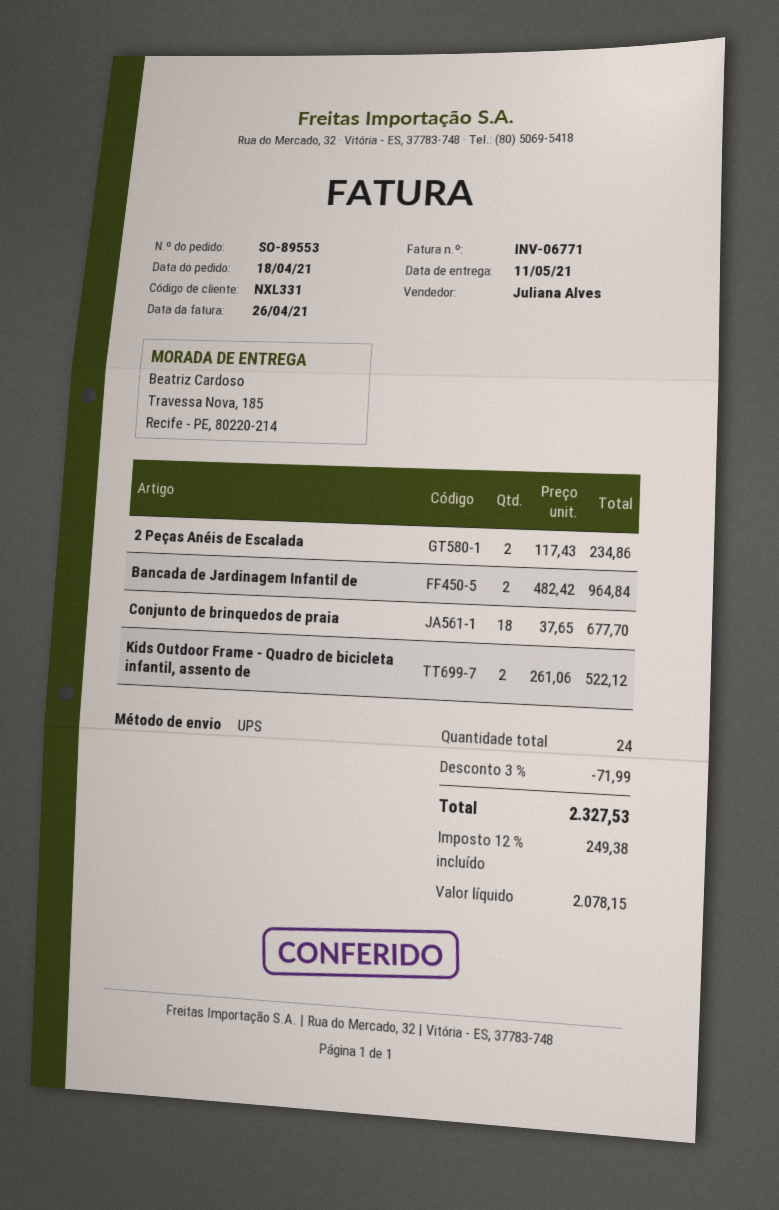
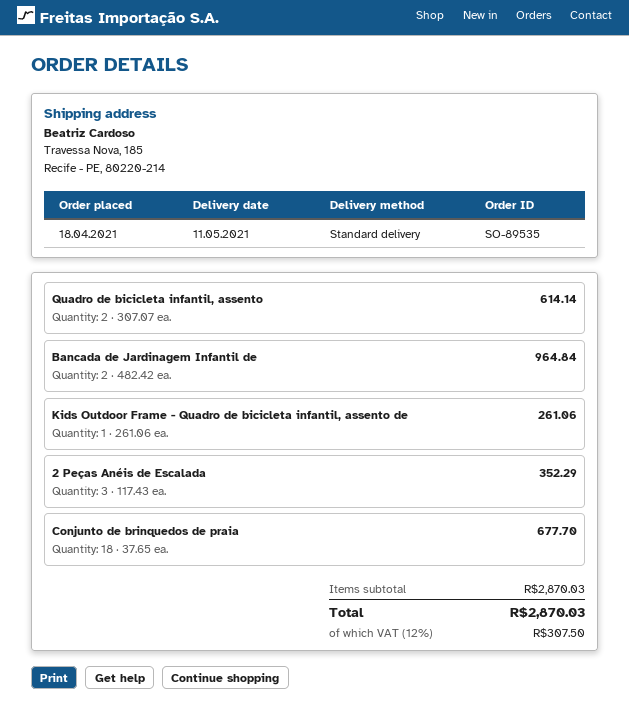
order number: SO-89553 -> SO-89535
shipping method: UPS -> standard
2 Peças Anéis de Escalada: 2 x 117.43 = 234.86 -> 3 x 117.43 = 352.29
Kids Outdoor Frame - Quadro de bicicleta infantil, assento de: 2 x 261.06 = 522.12 -> 1 x 261.06 = 261.06
Quadro de bicicleta infantil, assento: none -> 2 x 307.07 = 614.14
discount: 3% = 71.99 -> none
tax: 12% = 249.38 -> 12% = 307.50
total: 2327.53 -> 2870.03

